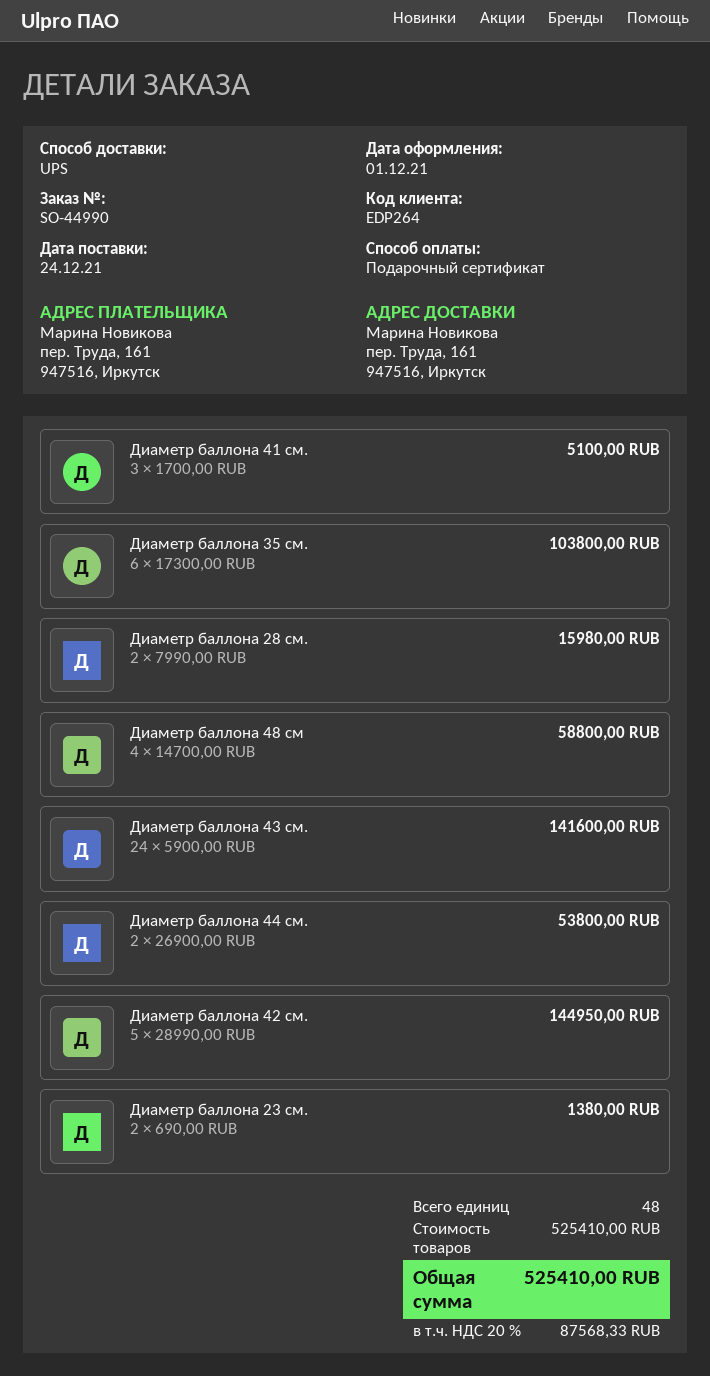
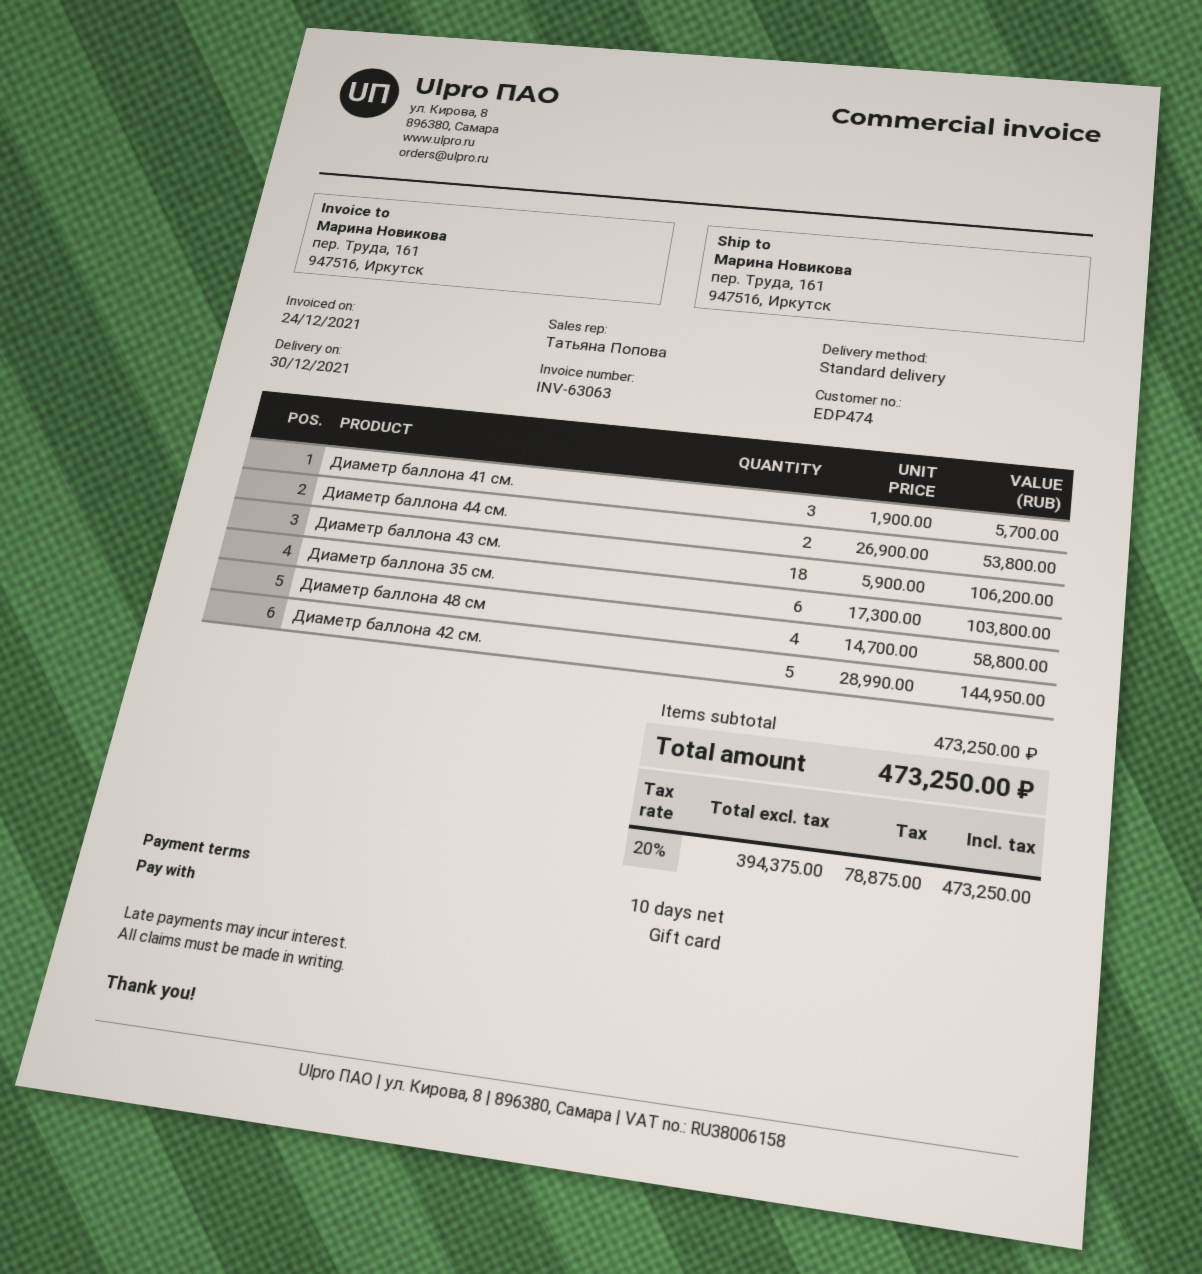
delivery date: 2021-12-24 -> 2021-12-30
customer number: EDP264 -> EDP474
shipping method: UPS -> standard
Диаметр баллона 41 см.: 3 x 1700.00 = 5100.00 -> 3 x 1900.00 = 5700.00
Диаметр баллона 28 см.: 2 x 7990.00 = 15980.00 -> none
Диаметр баллона 43 см.: 24 x 5900.00 = 141600.00 -> 18 x 5900.00 = 106200.00
Диаметр баллона 23 см.: 2 x 690.00 = 1380.00 -> none
subtotal: 525410.00 -> 473250.00
tax: 20% = 87568.33 -> 20% = 78875.00
total: 525410.00 -> 473250.00

